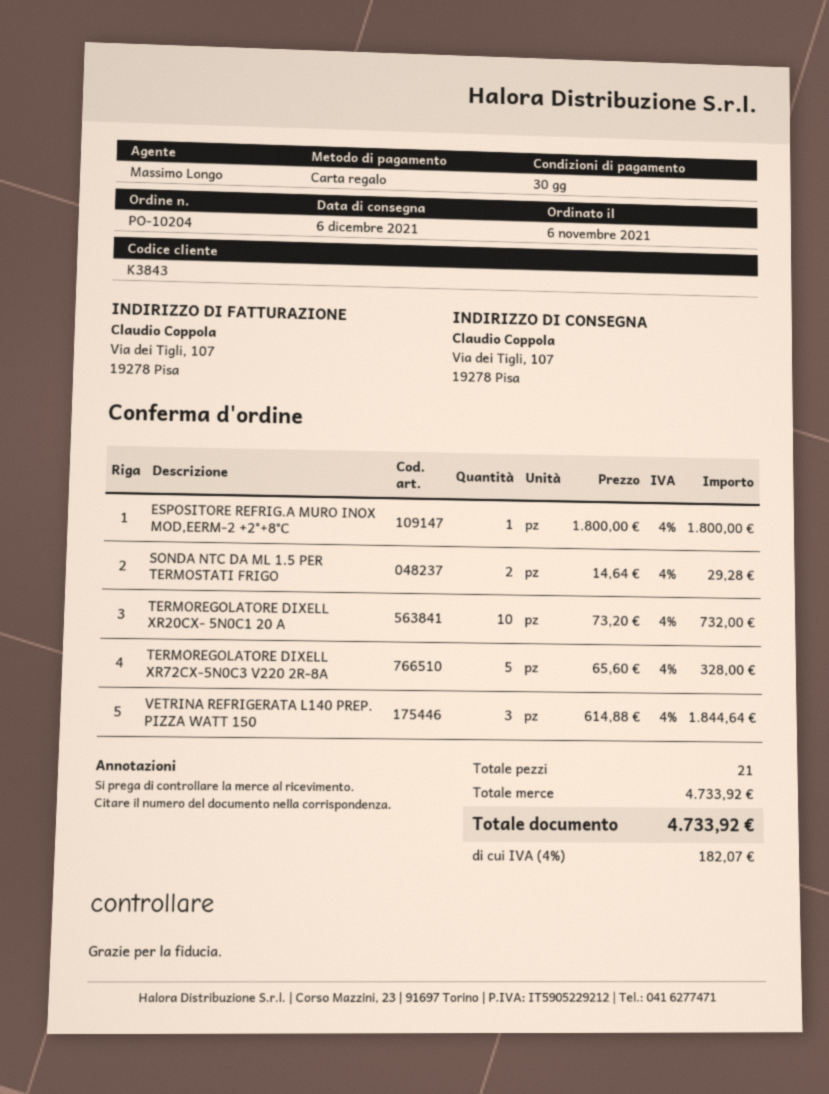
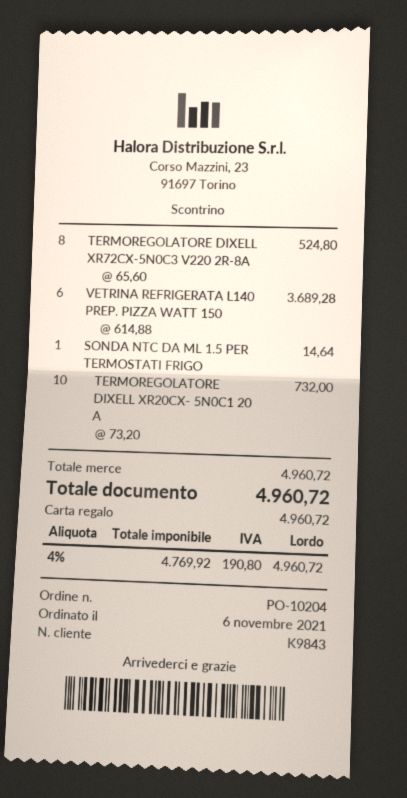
customer number: K3843 -> K9843
ESPOSITORE REFRIG.A MURO INOX MOD,EERM-2 +2°+8°C: 1 x 1800.00 = 1800.00 -> none
SONDA NTC DA ML 1.5 PER TERMOSTATI FRIGO: 2 x 14.64 = 29.28 -> 1 x 14.64 = 14.64
TERMOREGOLATORE DIXELL XR72CX-5N0C3 V220 2R-8A: 5 x 65.60 = 328.00 -> 8 x 65.60 = 524.80
VETRINA REFRIGERATA L140 PREP. PIZZA WATT 150: 3 x 614.88 = 1844.64 -> 6 x 614.88 = 3689.28
subtotal: 4733.92 -> 4960.72
tax: 4% = 182.07 -> 4% = 190.80
total: 4733.92 -> 4960.72

